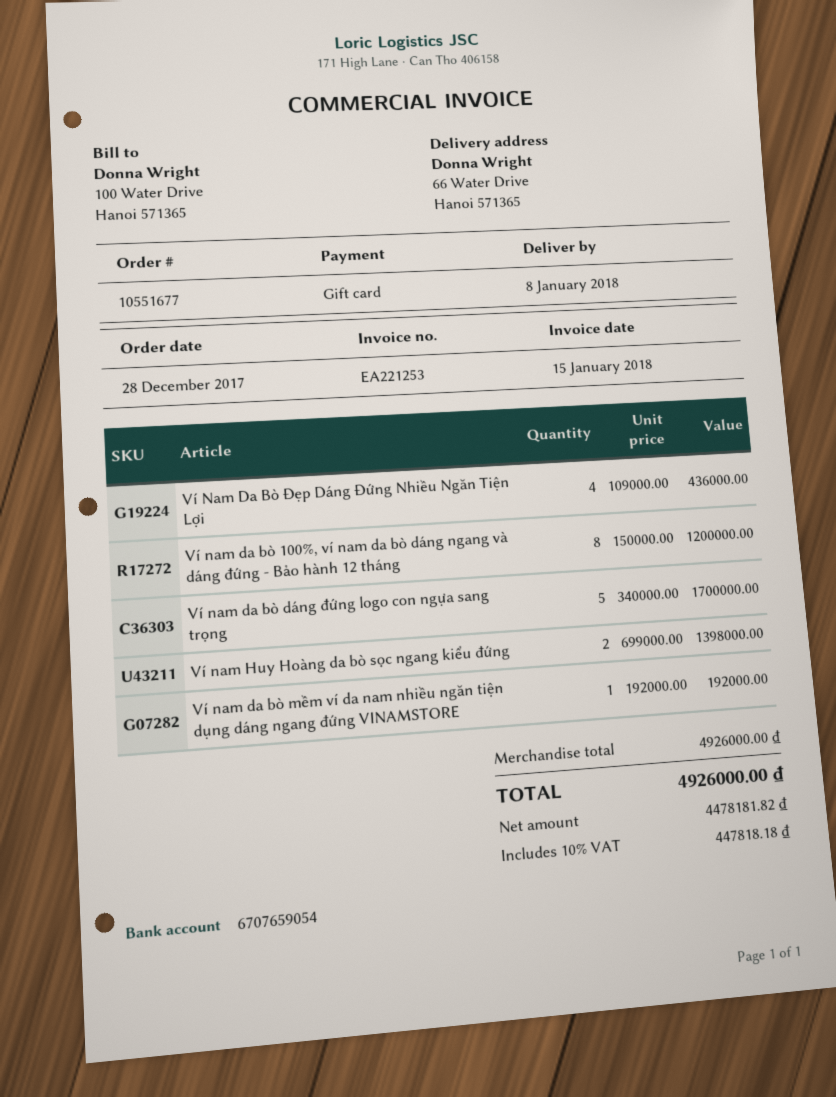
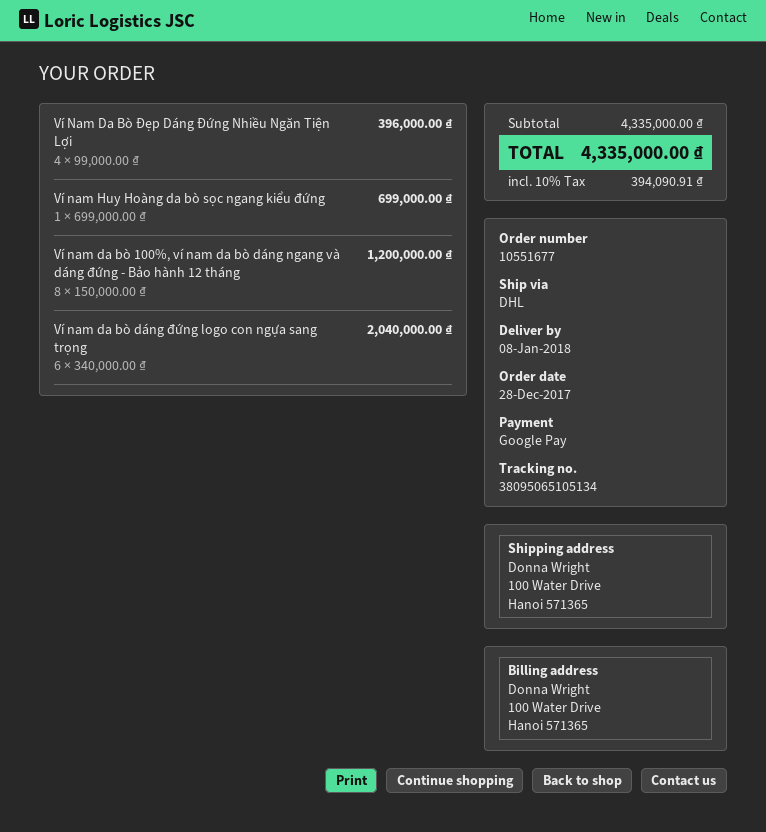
payment method: gift card -> Google Pay
ship to: 66 Water Drive, Hanoi 571365 -> 100 Water Drive, Hanoi 571365
Ví Nam Da Bò Đẹp Dáng Đứng Nhiều Ngăn Tiện Lợi: 4 x 109000.00 = 436000.00 -> 4 x 99000.00 = 396000.00
Ví nam da bò dáng đứng logo con ngựa sang trọng: 5 x 340000.00 = 1700000.00 -> 6 x 340000.00 = 2040000.00
Ví nam Huy Hoàng da bò sọc ngang kiểu đứng: 2 x 699000.00 = 1398000.00 -> 1 x 699000.00 = 699000.00
Ví nam da bò mềm ví da nam nhiều ngăn tiện dụng dáng ngang đứng VINAMSTORE: 1 x 192000.00 = 192000.00 -> none
subtotal: 4926000.00 -> 4335000.00
tax: 10% = 447818.18 -> 10% = 394090.91
total: 4926000.00 -> 4335000.00

